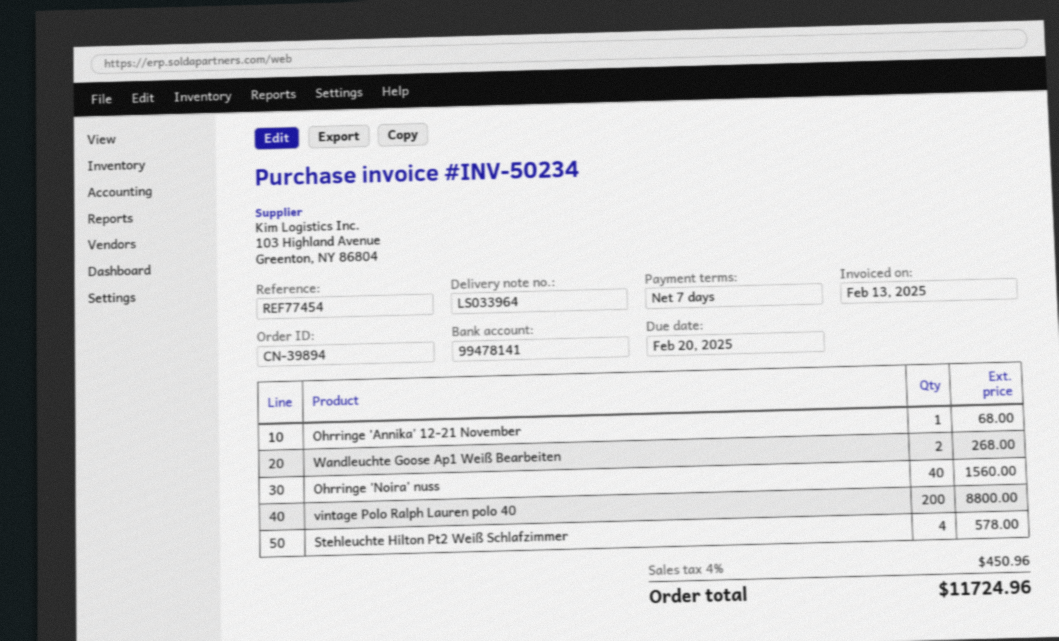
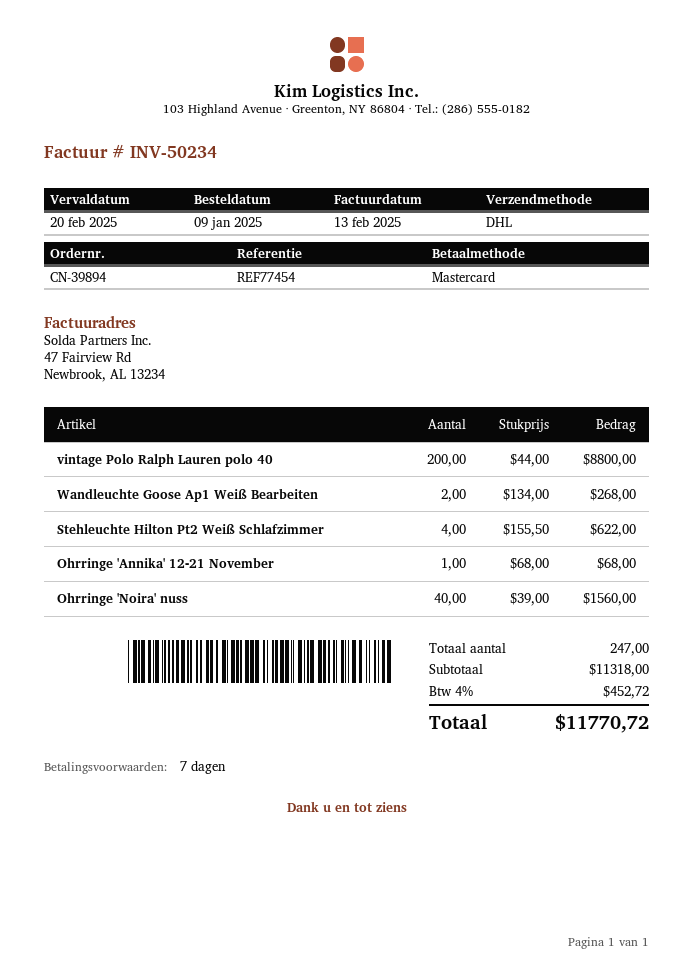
Stehleuchte Hilton Pt2 Weiß Schlafzimmer: 4 for 578.00 -> 4 for 622.00
tax: 4% = 450.96 -> 4% = 452.72
total: 11724.96 -> 11770.72

